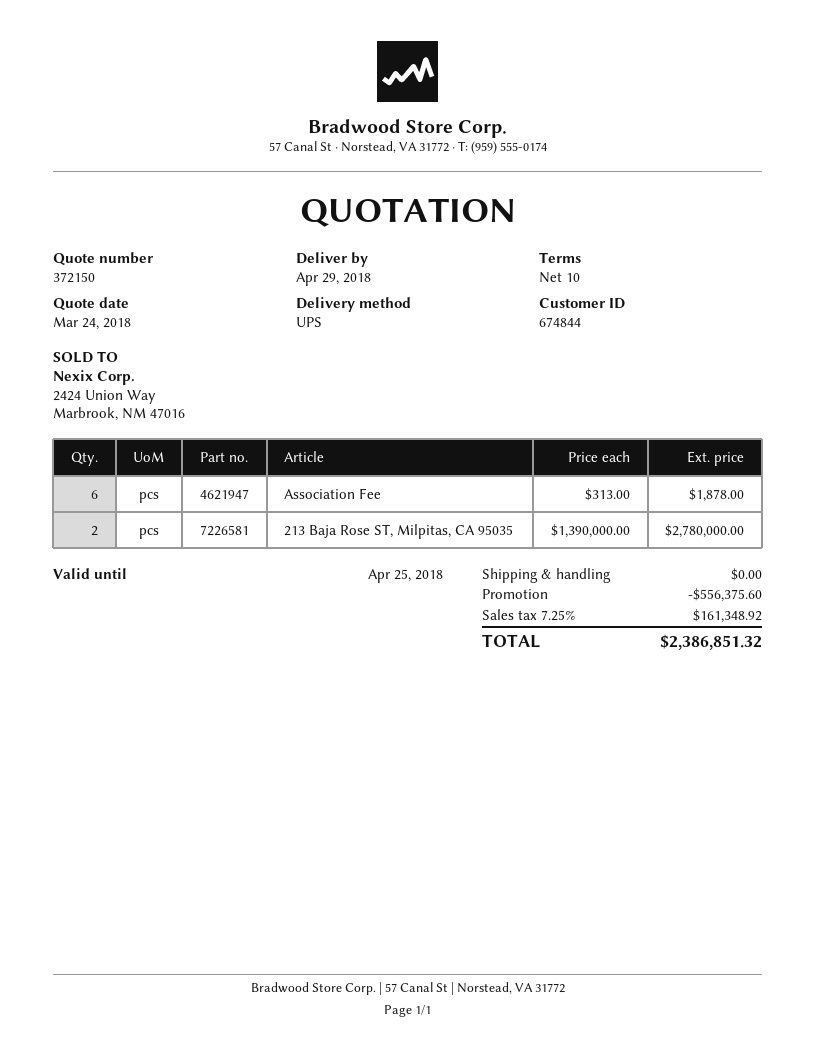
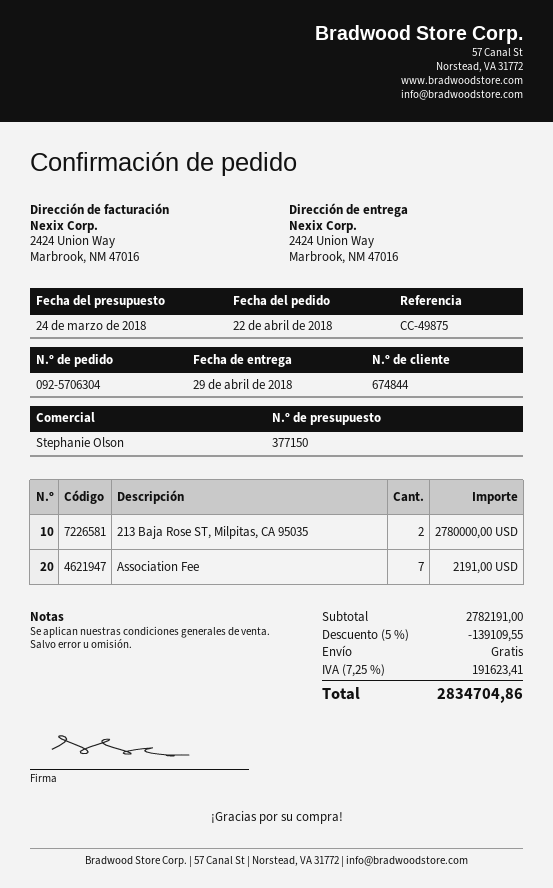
quote number: 372150 -> 377150
Association Fee: 6 for 1878.00 -> 7 for 2191.00
discount: 556375.60 -> 139109.55
tax: 7.25% = 161348.92 -> 7.25% = 191623.41
total: 2386851.32 -> 2834704.86

